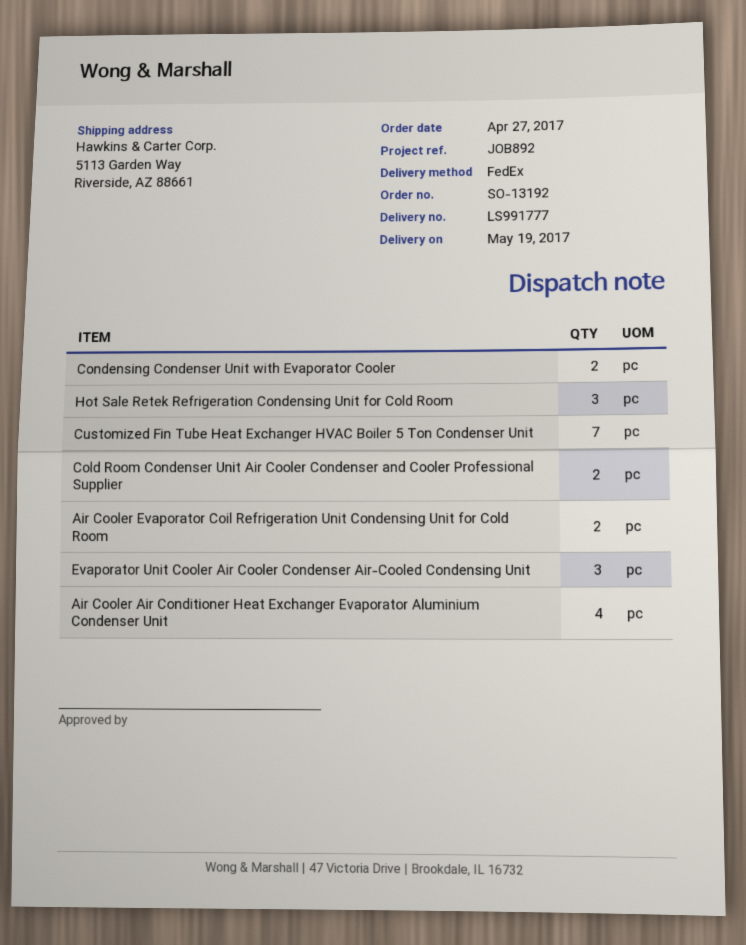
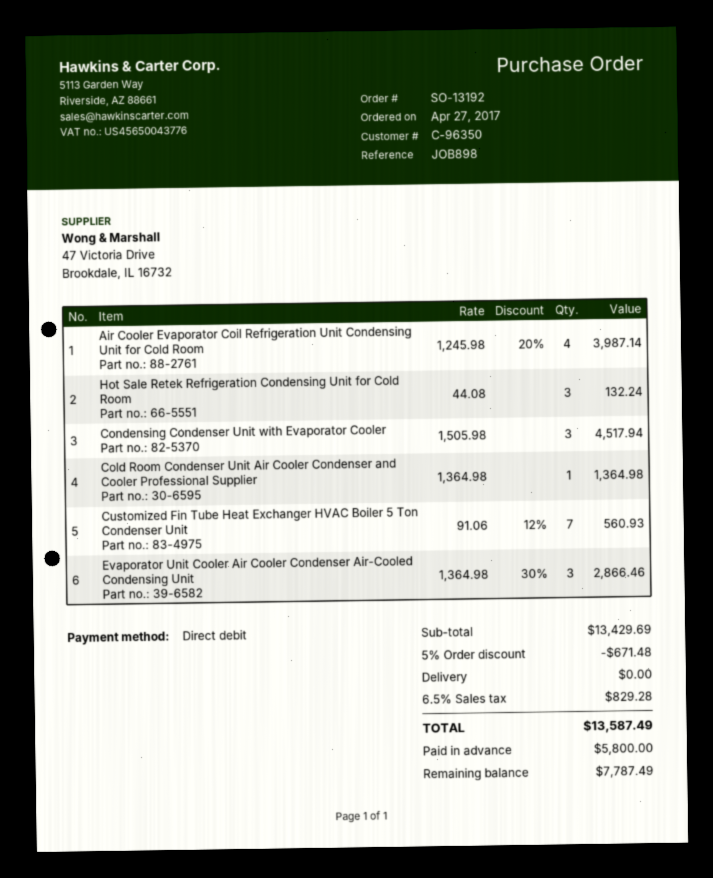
reference: JOB892 -> JOB898
Condensing Condenser Unit with Evaporator Cooler: 2 -> 3
Cold Room Condenser Unit Air Cooler Condenser and Cooler Professional Supplier: 2 -> 1
Air Cooler Evaporator Coil Refrigeration Unit Condensing Unit for Cold Room: 2 -> 4
Air Cooler Air Conditioner Heat Exchanger Evaporator Aluminium Condenser Unit: 4 -> none

